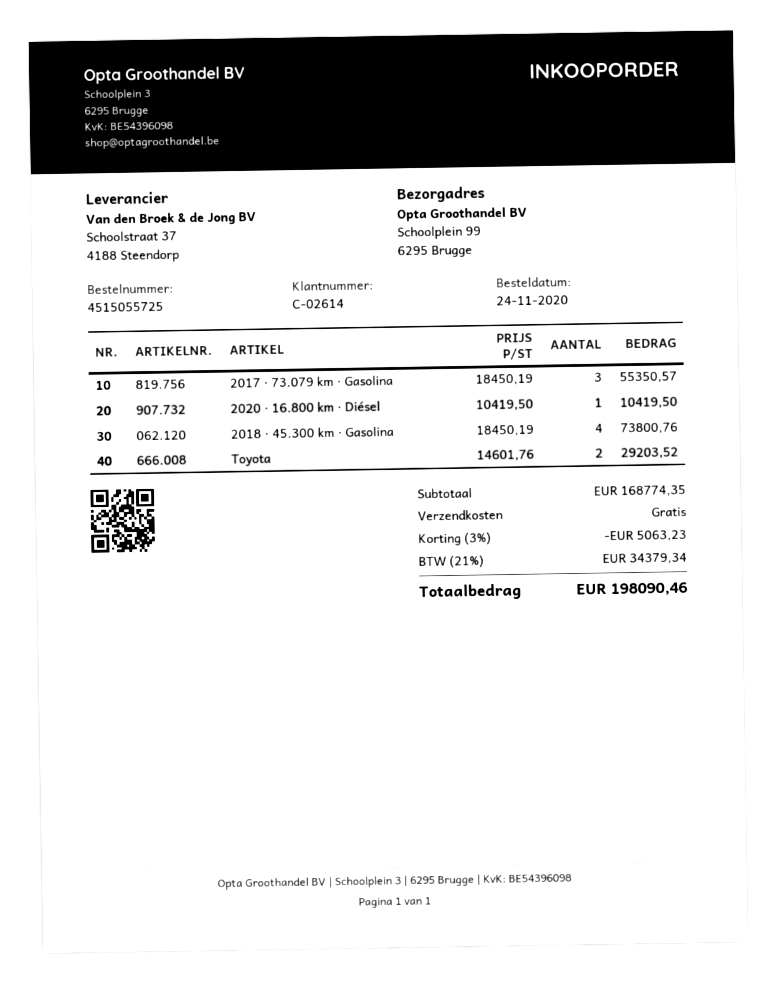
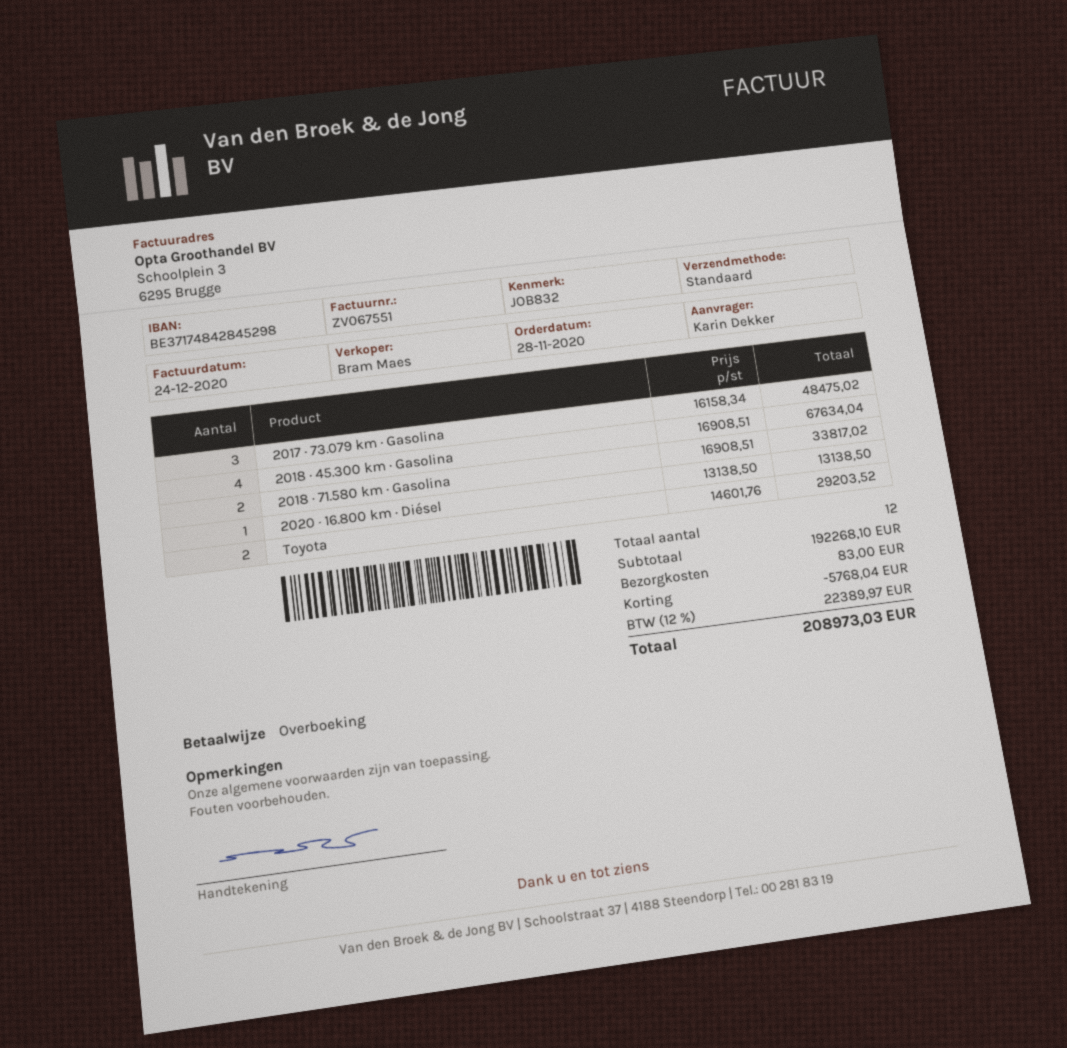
order date: 2020-11-24 -> 2020-11-28
2017 · 73.079 km · Gasolina: 3 x 18450.19 = 55350.57 -> 3 x 16158.34 = 48475.02
2020 · 16.800 km · Diésel: 1 x 10419.50 = 10419.50 -> 1 x 13138.50 = 13138.50
2018 · 45.300 km · Gasolina: 4 x 18450.19 = 73800.76 -> 4 x 16908.51 = 67634.04
2018 · 71.580 km · Gasolina: none -> 2 x 16908.51 = 33817.02
subtotal: 168774.35 -> 192268.10
discount: 5063.23 -> 5768.04
shipping: 0.00 -> 83.00
tax: 21% = 34379.34 -> 12% = 22389.97
total: 198090.46 -> 208973.03

